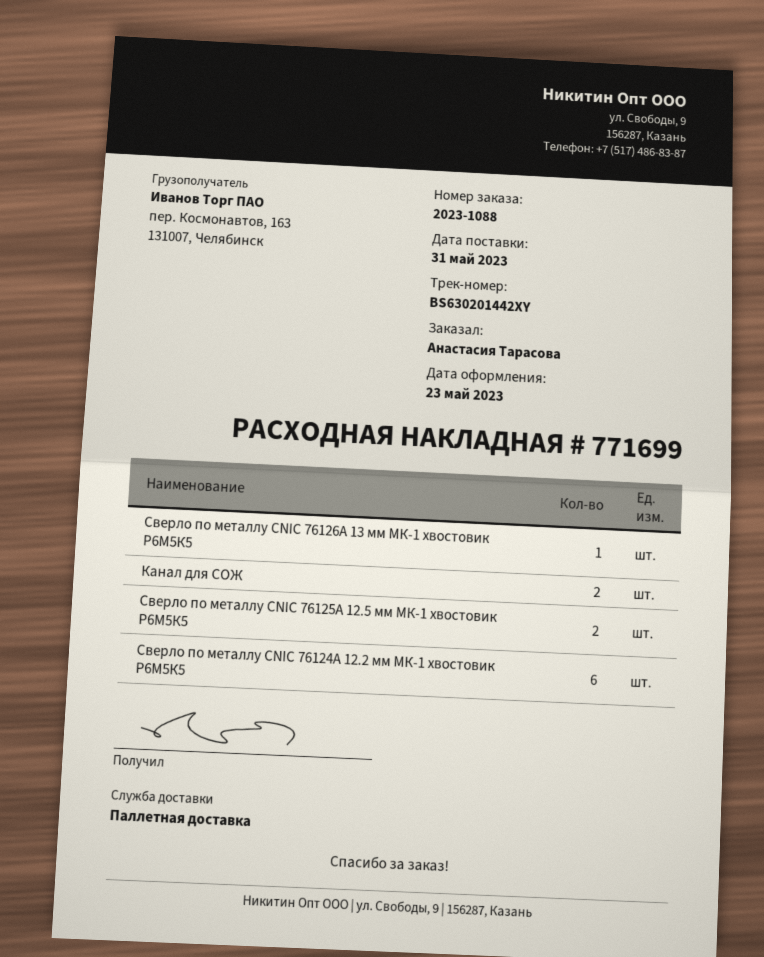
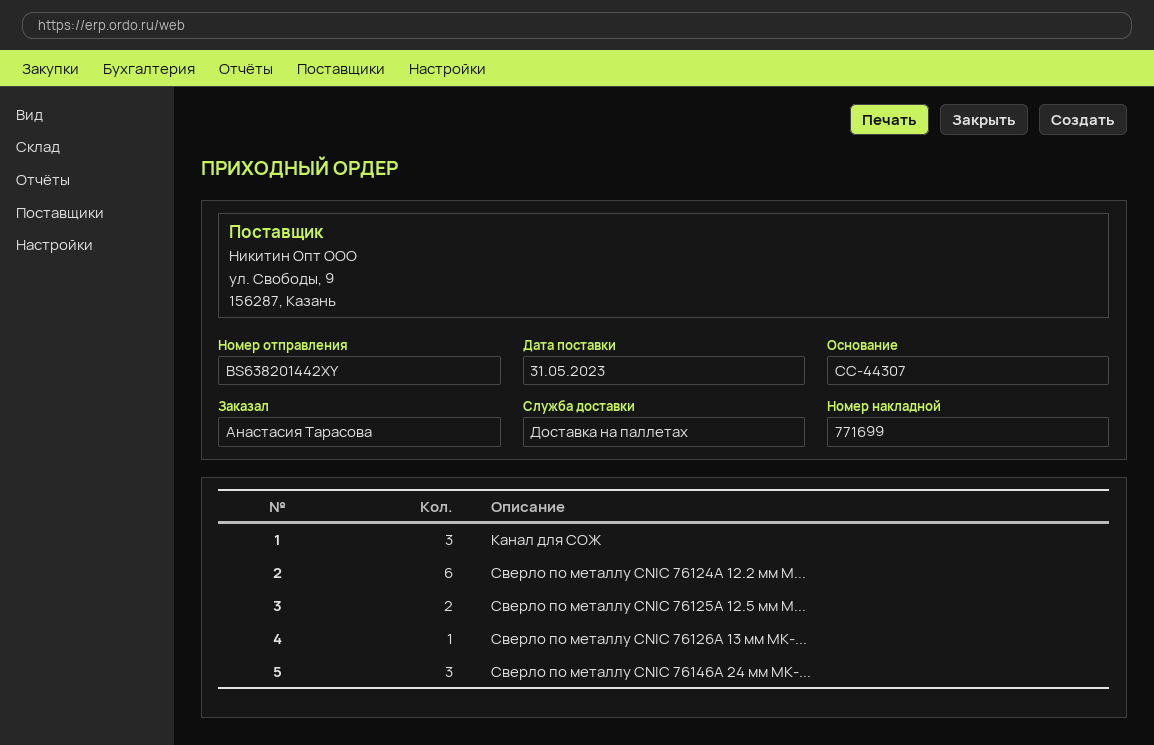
tracking number: BS630201442XY -> BS638201442XY
Канал для СОЖ: 2 -> 3
Сверло по металлу CNIC 76146А 24 мм МК-...: none -> 3

